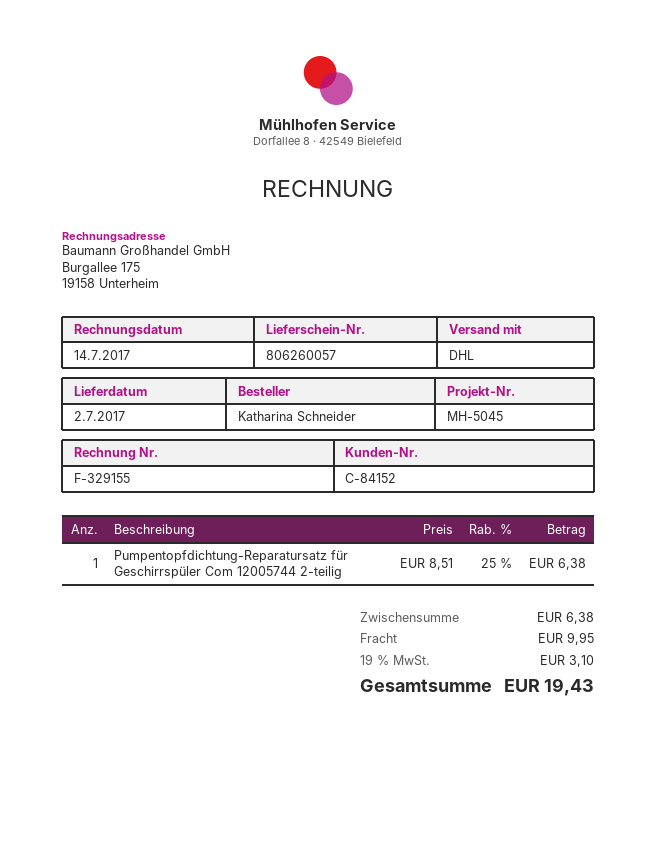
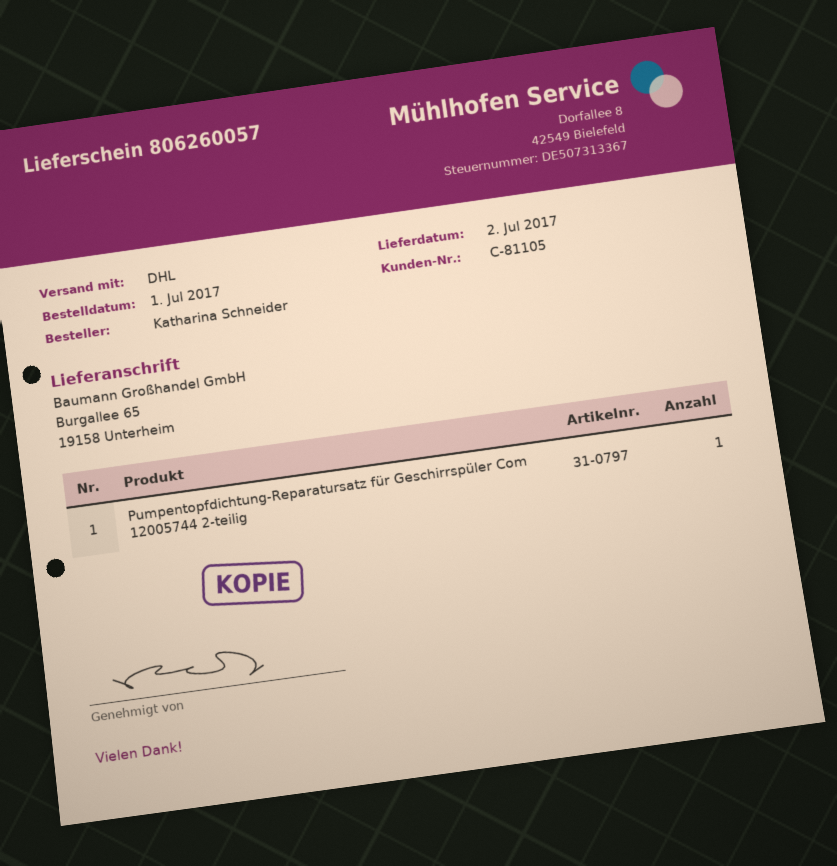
customer number: C-84152 -> C-81105

